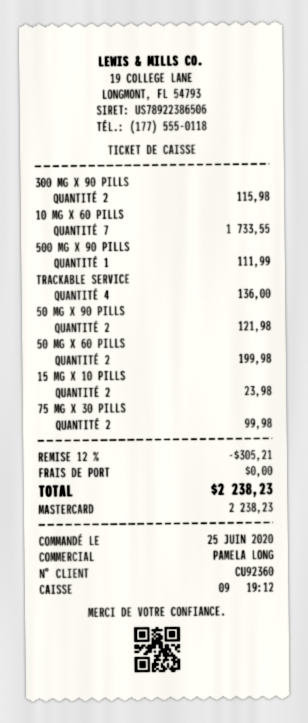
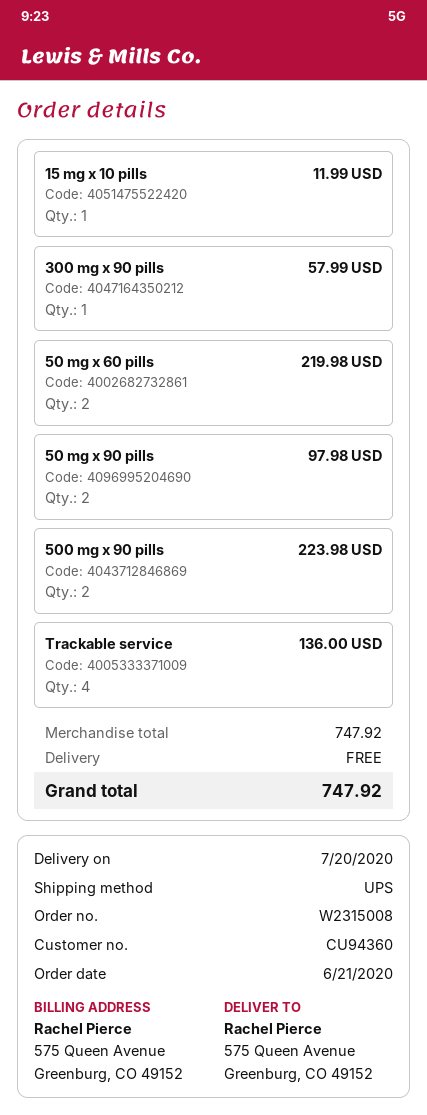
order date: 2020-06-25 -> 2020-06-21
customer number: CU92360 -> CU94360
300 MG X 90 PILLS: 2 for 115.98 -> 1 for 57.99
10 MG X 60 PILLS: 7 for 1733.55 -> none
500 MG X 90 PILLS: 1 for 111.99 -> 2 for 223.98
50 MG X 90 PILLS: 2 for 121.98 -> 2 for 97.98
50 MG X 60 PILLS: 2 for 199.98 -> 2 for 219.98
15 MG X 10 PILLS: 2 for 23.98 -> 1 for 11.99
75 MG X 30 PILLS: 2 for 99.98 -> none
discount: 12% = 305.21 -> none
total: 2238.23 -> 747.92

